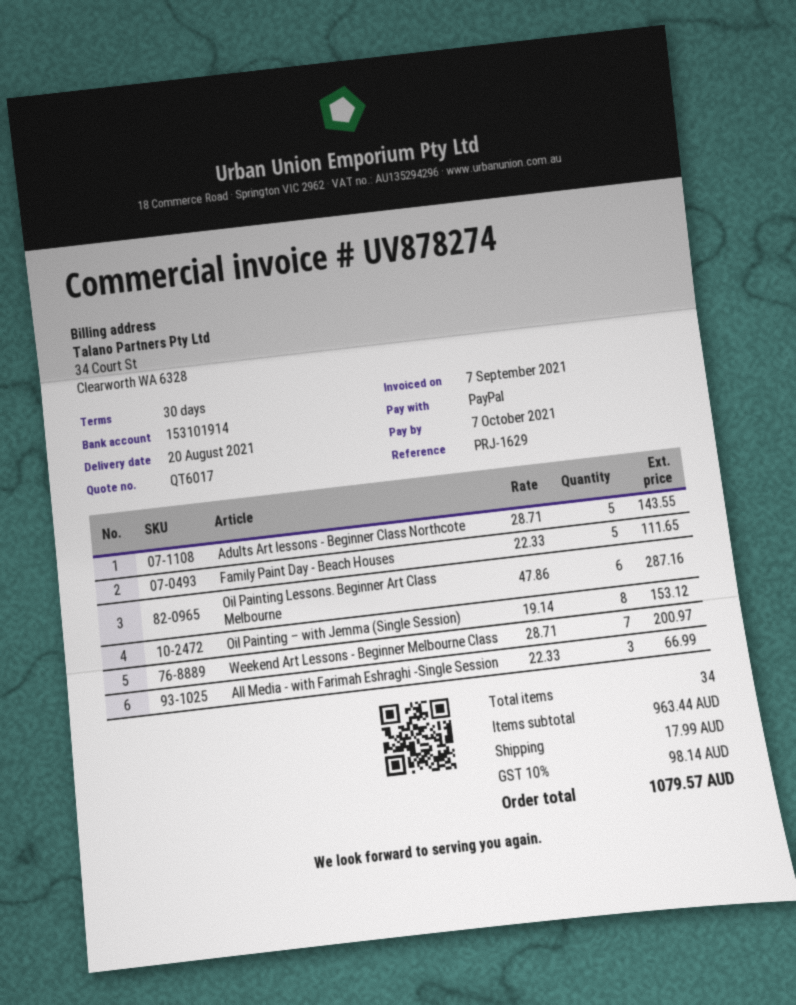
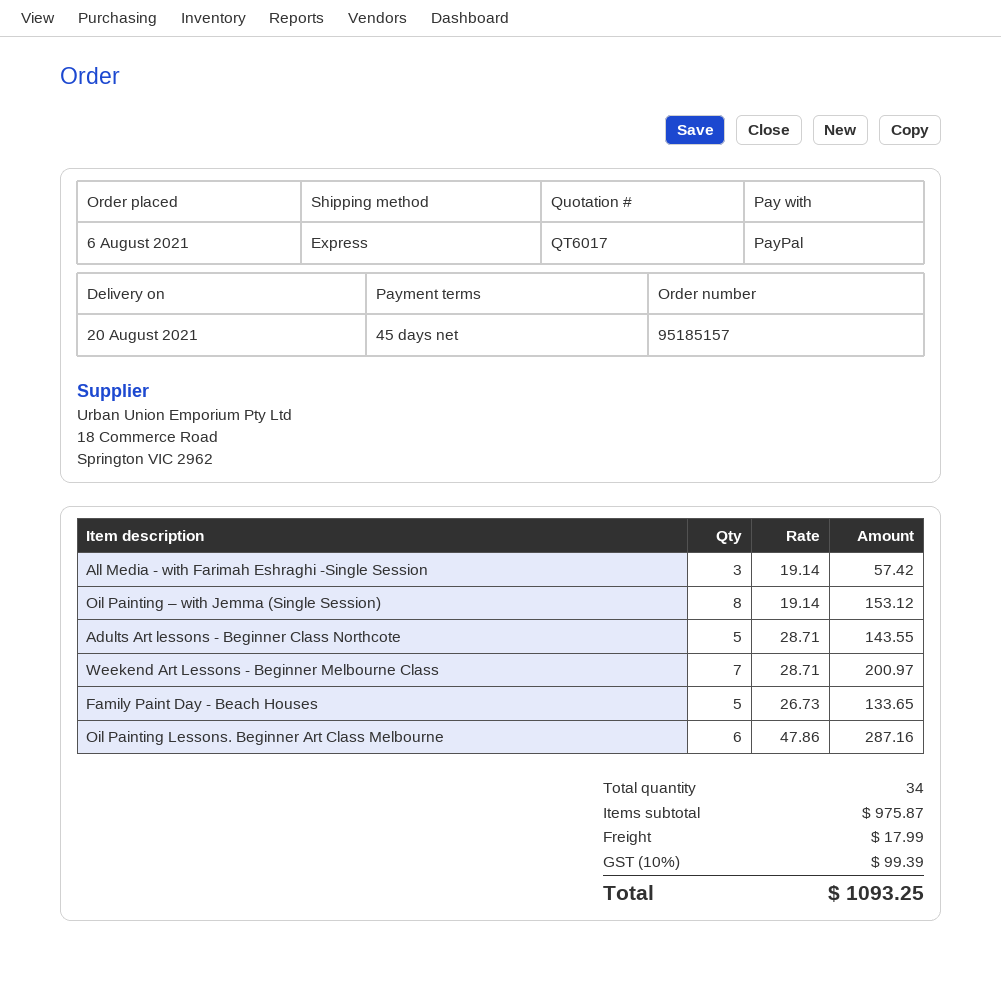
payment terms: 30 days -> 45 days
Family Paint Day - Beach Houses: 5 x 22.33 = 111.65 -> 5 x 26.73 = 133.65
All Media - with Farimah Eshraghi -Single Session: 3 x 22.33 = 66.99 -> 3 x 19.14 = 57.42
subtotal: 963.44 -> 975.87
tax: 10% = 98.14 -> 10% = 99.39
total: 1079.57 -> 1093.25

